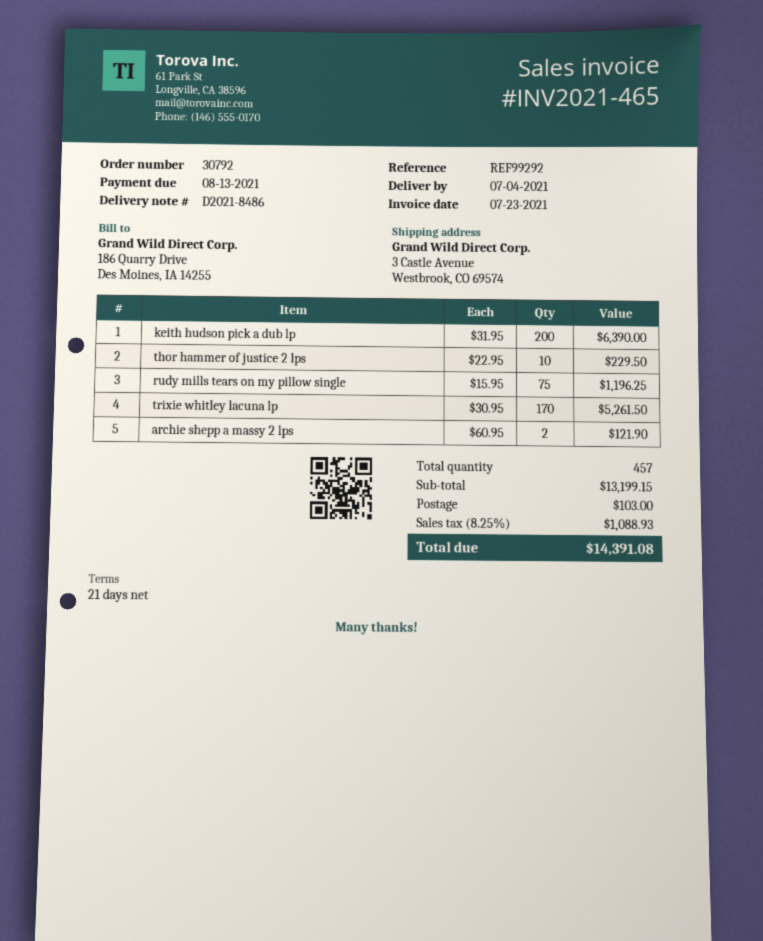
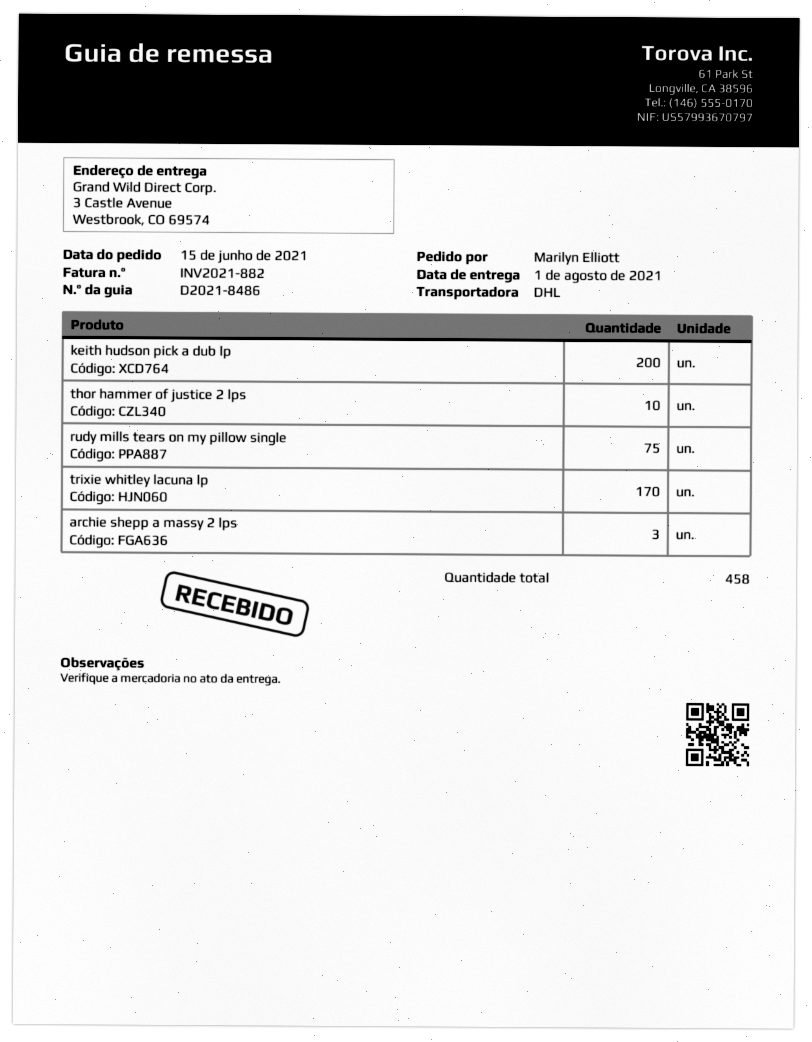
delivery date: 2021-07-04 -> 2021-08-01
invoice number: INV2021-465 -> INV2021-882
archie shepp a massy 2 lps: 2 -> 3
total quantity: 457 -> 458

